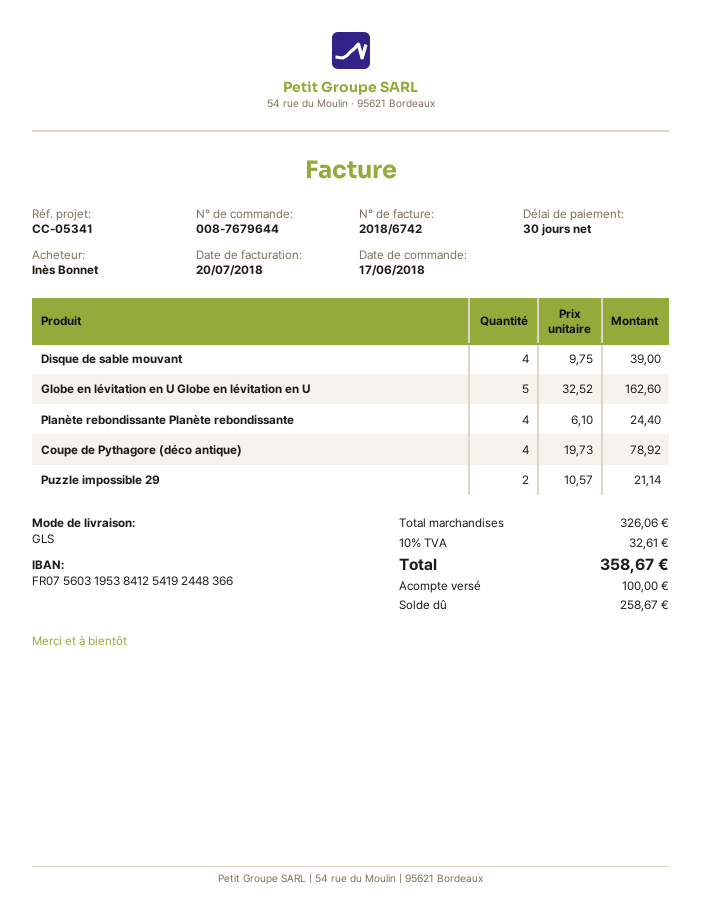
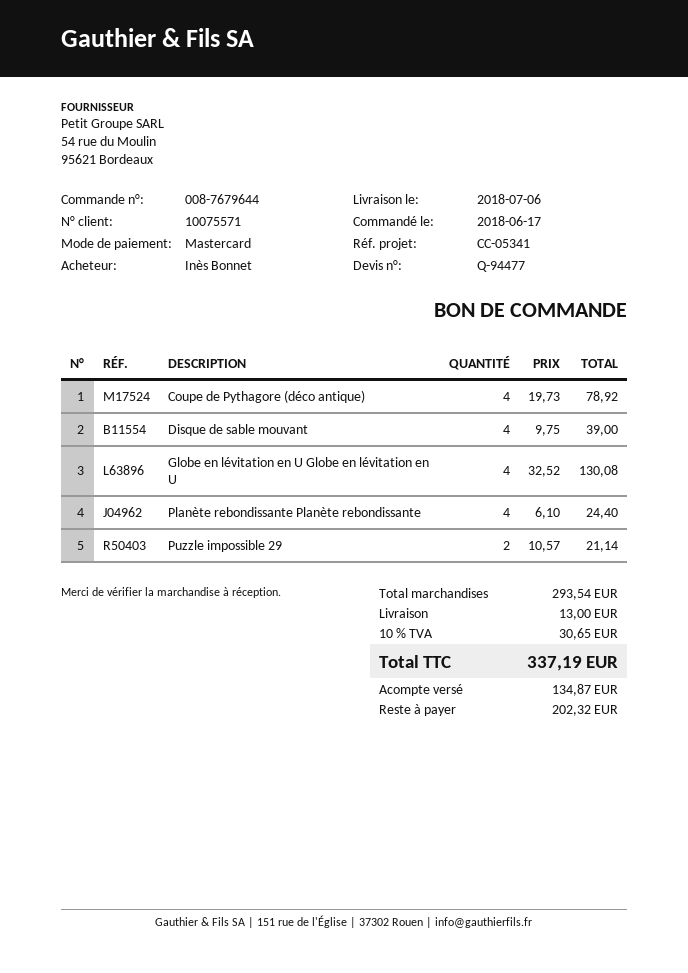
Globe en lévitation en U Globe en lévitation en U: 5 x 32.52 = 162.60 -> 4 x 32.52 = 130.08
subtotal: 326.06 -> 293.54
shipping: none -> 13.00
tax: 10% = 32.61 -> 10% = 30.65
total: 358.67 -> 337.19
deposit: 100.00 -> 134.87
balance: 258.67 -> 202.32

